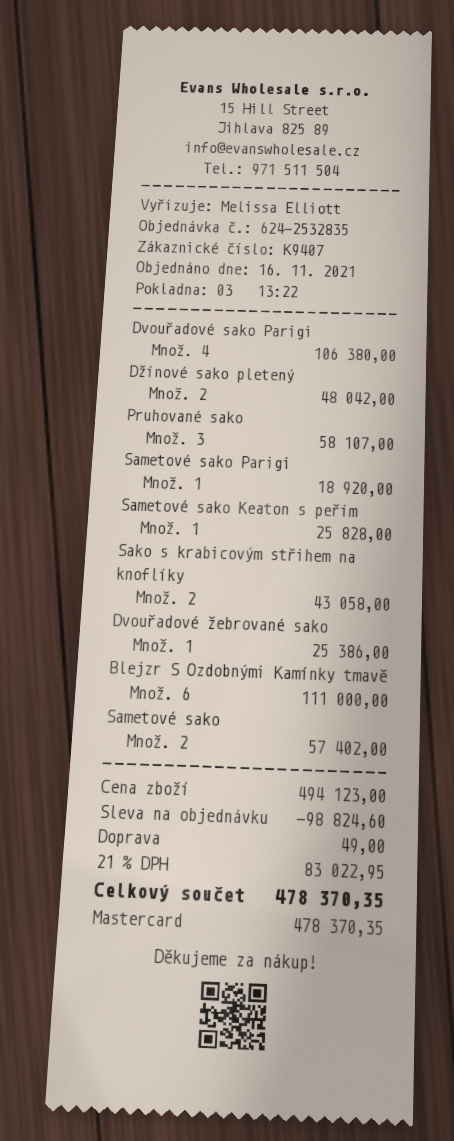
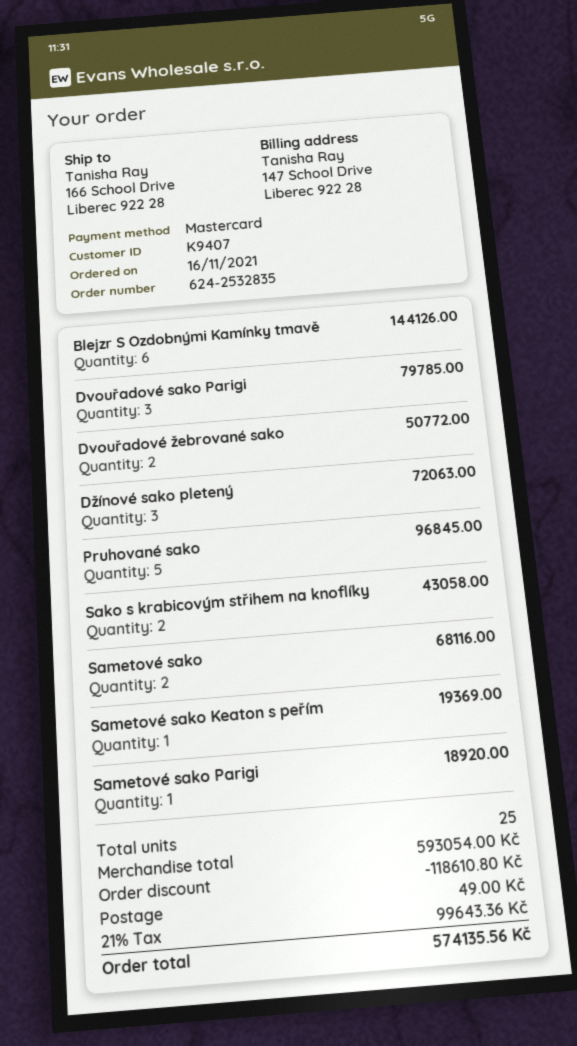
Dvouřadové sako Parigi: 4 for 106380.00 -> 3 for 79785.00
Džínové sako pletený: 2 for 48042.00 -> 3 for 72063.00
Pruhované sako: 3 for 58107.00 -> 5 for 96845.00
Sametové sako Keaton s peřím: 1 for 25828.00 -> 1 for 19369.00
Dvouřadové žebrované sako: 1 for 25386.00 -> 2 for 50772.00
Blejzr S Ozdobnými Kamínky tmavě: 6 for 111000.00 -> 6 for 144126.00
Sametové sako: 2 for 57402.00 -> 2 for 68116.00
subtotal: 494123.00 -> 593054.00
discount: 98824.60 -> 118610.80
tax: 21% = 83022.95 -> 21% = 99643.36
total: 478370.35 -> 574135.56

